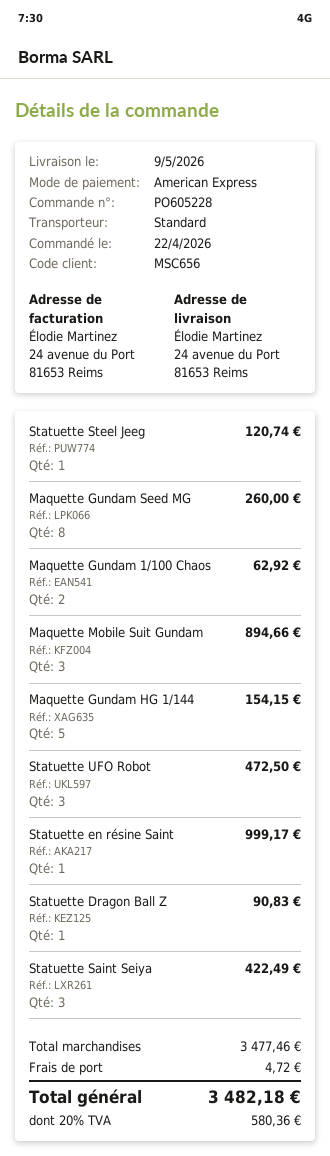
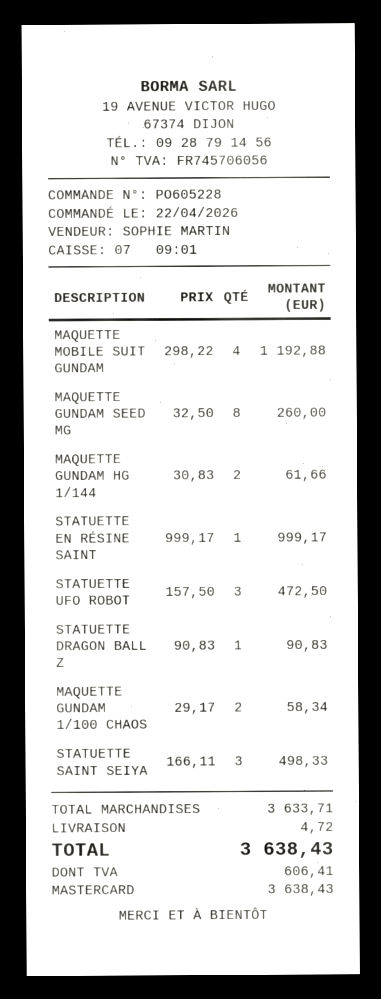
payment method: American Express -> Mastercard
Statuette Steel Jeeg: 1 for 120.74 -> none
Maquette Gundam 1/100 Chaos: 2 for 62.92 -> 2 for 58.34
Maquette Mobile Suit Gundam: 3 for 894.66 -> 4 for 1192.88
Maquette Gundam HG 1/144: 5 for 154.15 -> 2 for 61.66
Statuette Saint Seiya: 3 for 422.49 -> 3 for 498.33
subtotal: 3477.46 -> 3633.71
tax: 580.36 -> 606.41
total: 3482.18 -> 3638.43

